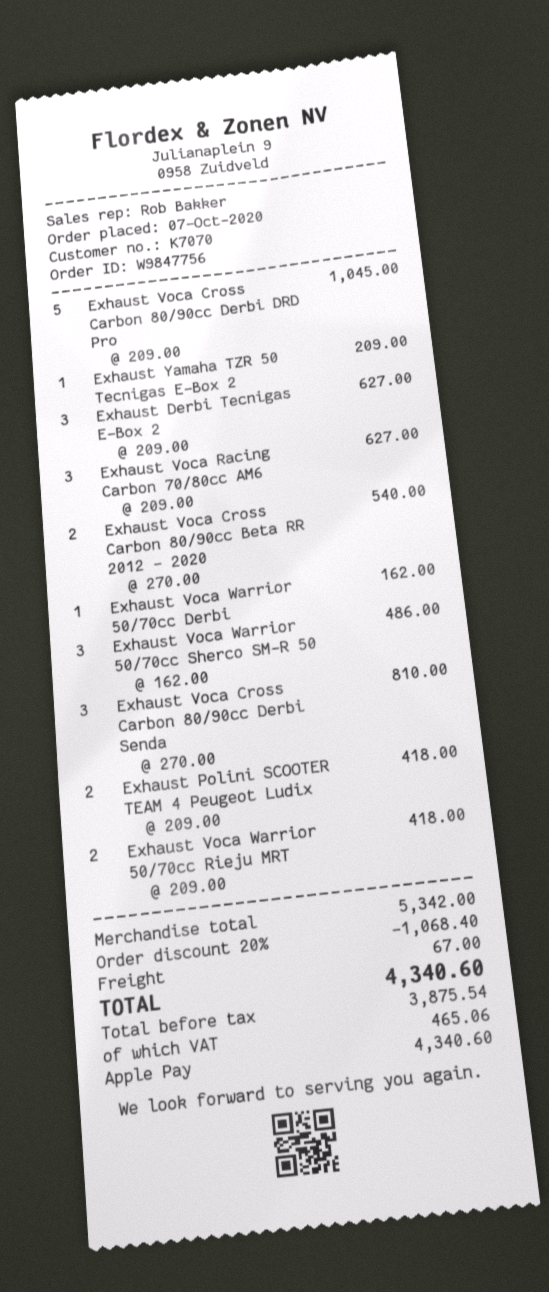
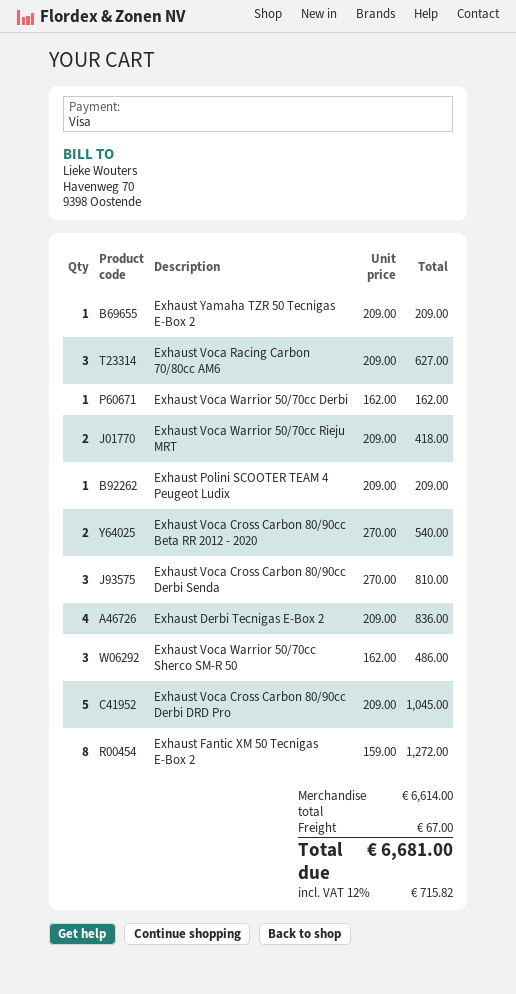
payment method: Apple Pay -> Visa
Exhaust Derbi Tecnigas E-Box 2: 3 x 209.00 = 627.00 -> 4 x 209.00 = 836.00
Exhaust Polini SCOOTER TEAM 4 Peugeot Ludix: 2 x 209.00 = 418.00 -> 1 x 209.00 = 209.00
Exhaust Fantic XM 50 Tecnigas E-Box 2: none -> 8 x 159.00 = 1272.00
subtotal: 5342.00 -> 6614.00
discount: 20% = 1068.40 -> none
tax: 465.06 -> 715.82
total: 4340.60 -> 6681.00

